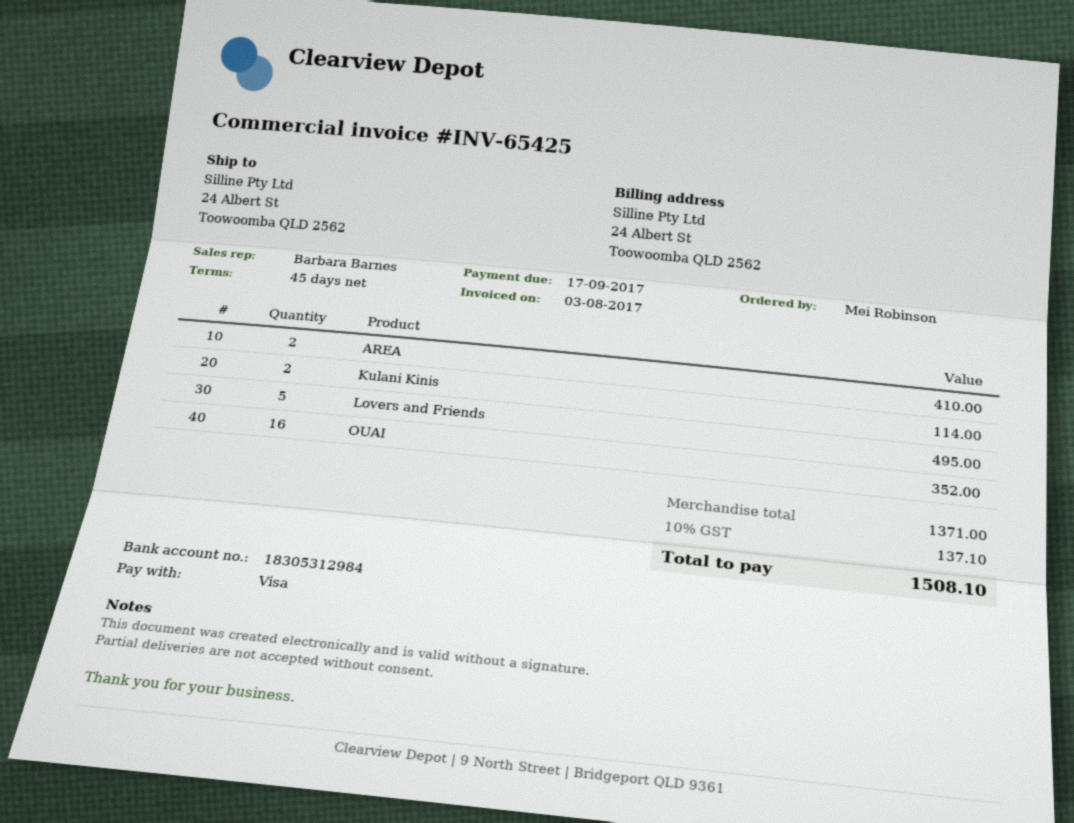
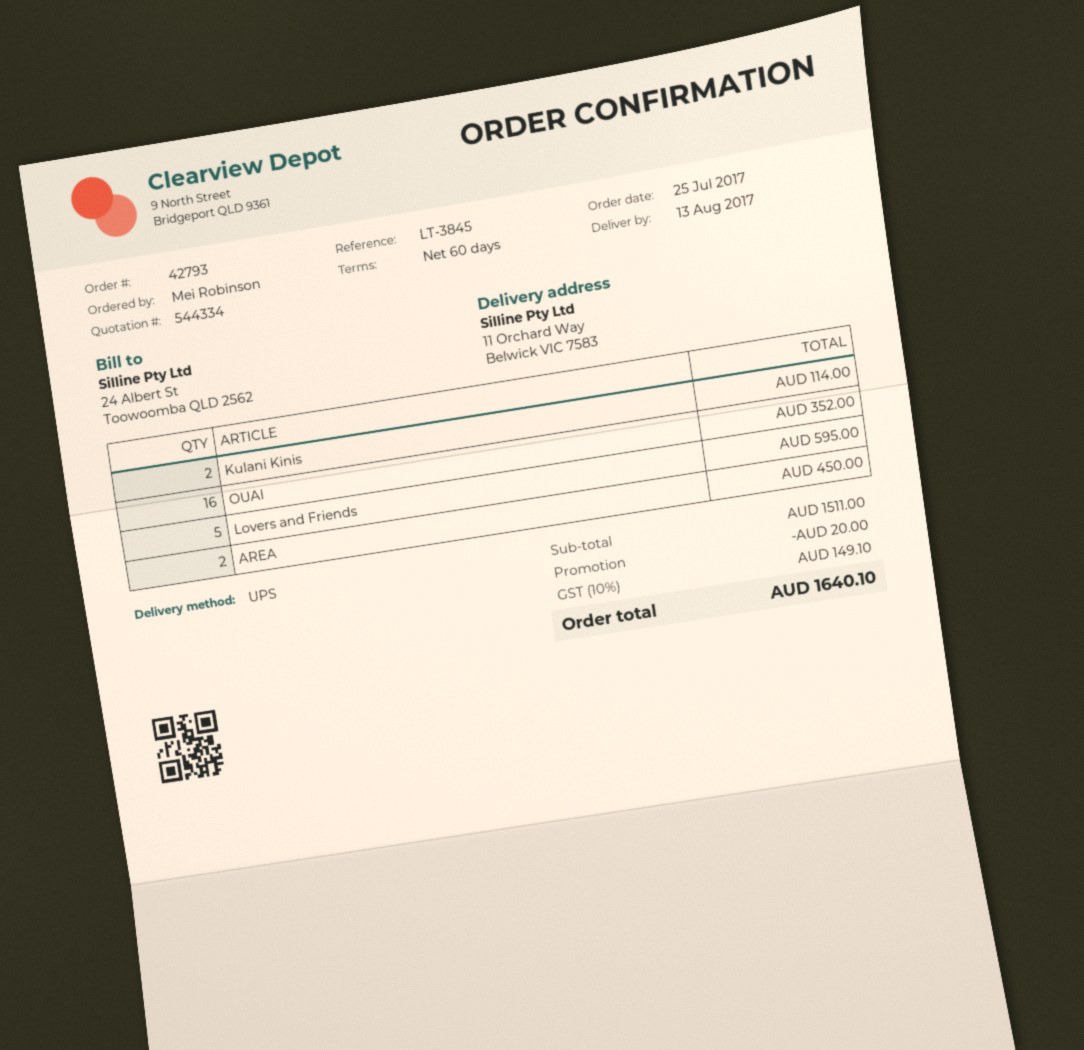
payment terms: 45 days -> 60 days
ship to: 24 Albert St, Toowoomba QLD 2562 -> 11 Orchard Way, Belwick VIC 7583
AREA: 2 for 410.00 -> 2 for 450.00
Lovers and Friends: 5 for 495.00 -> 5 for 595.00
subtotal: 1371.00 -> 1511.00
discount: none -> 20.00
tax: 10% = 137.10 -> 10% = 149.10
total: 1508.10 -> 1640.10

